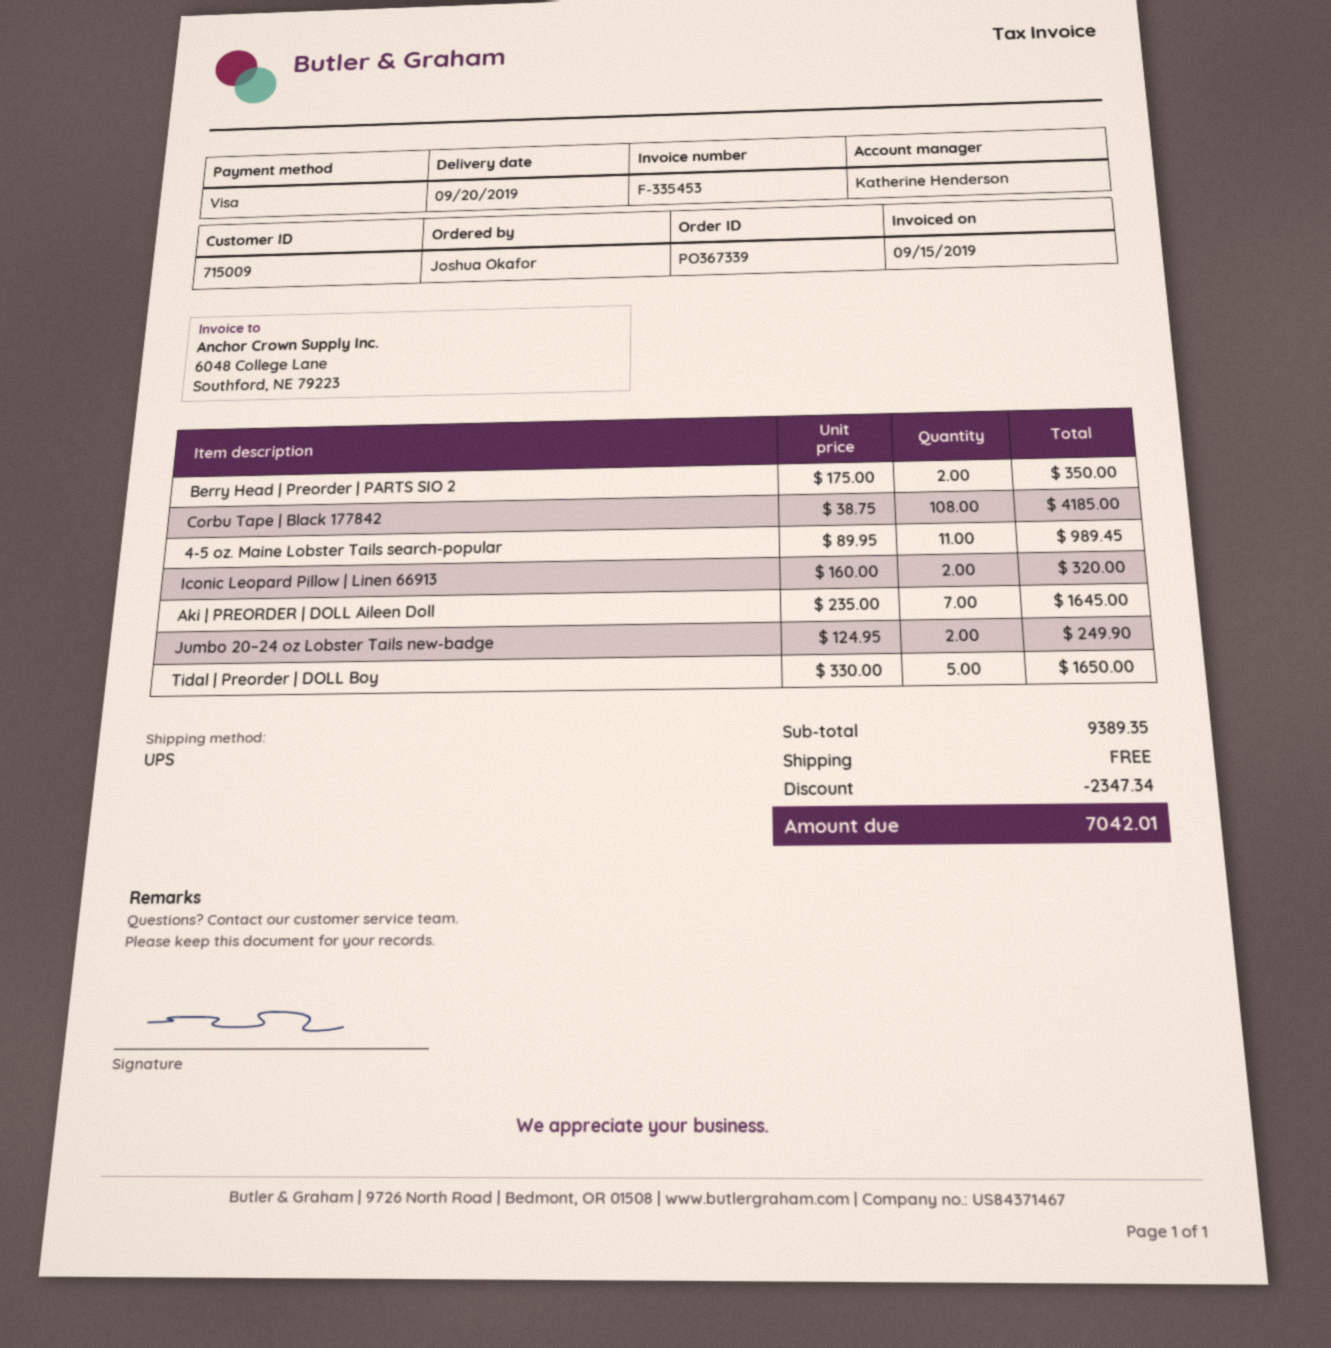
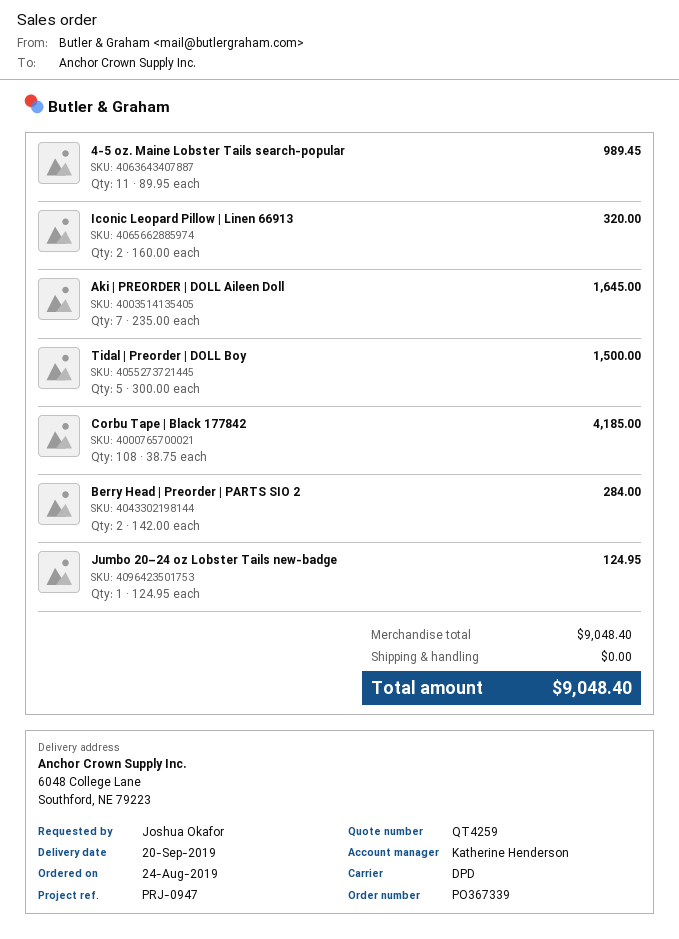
shipping method: UPS -> DPD
Berry Head | Preorder | PARTS SIO 2: 2 x 175.00 = 350.00 -> 2 x 142.00 = 284.00
Jumbo 20–24 oz Lobster Tails new-badge: 2 x 124.95 = 249.90 -> 1 x 124.95 = 124.95
Tidal | Preorder | DOLL Boy: 5 x 330.00 = 1650.00 -> 5 x 300.00 = 1500.00
subtotal: 9389.35 -> 9048.40
discount: 2347.34 -> none
total: 7042.01 -> 9048.40

